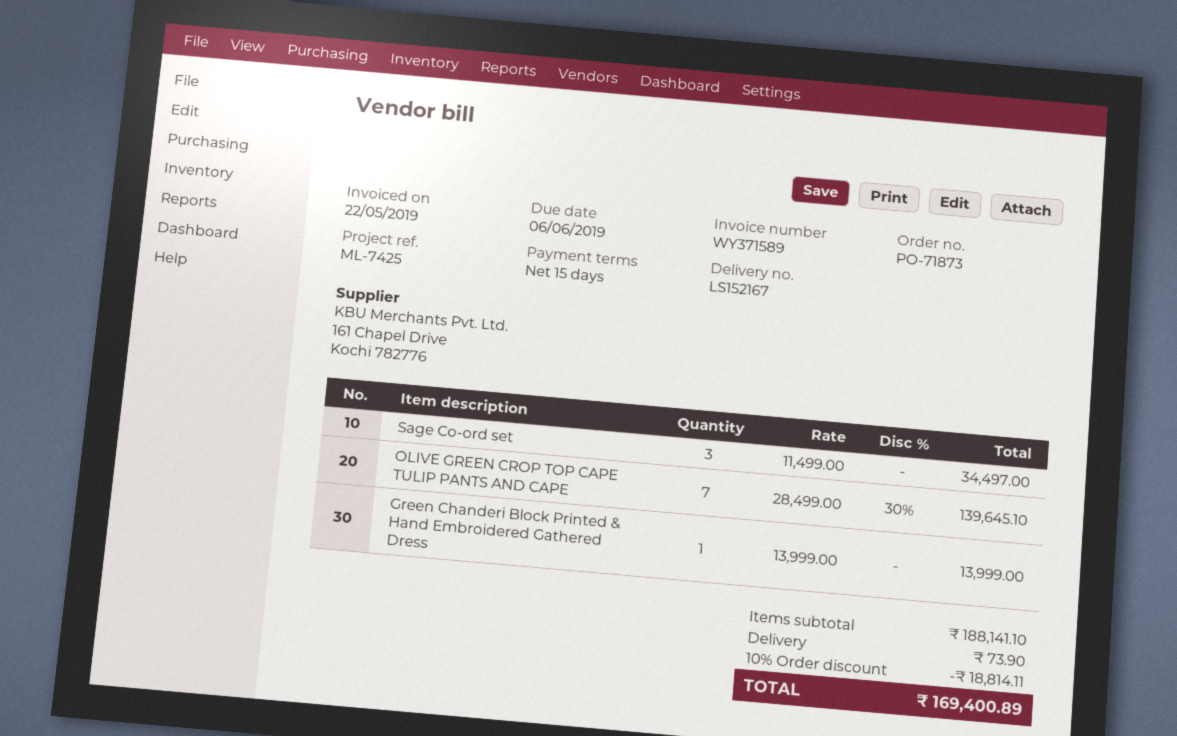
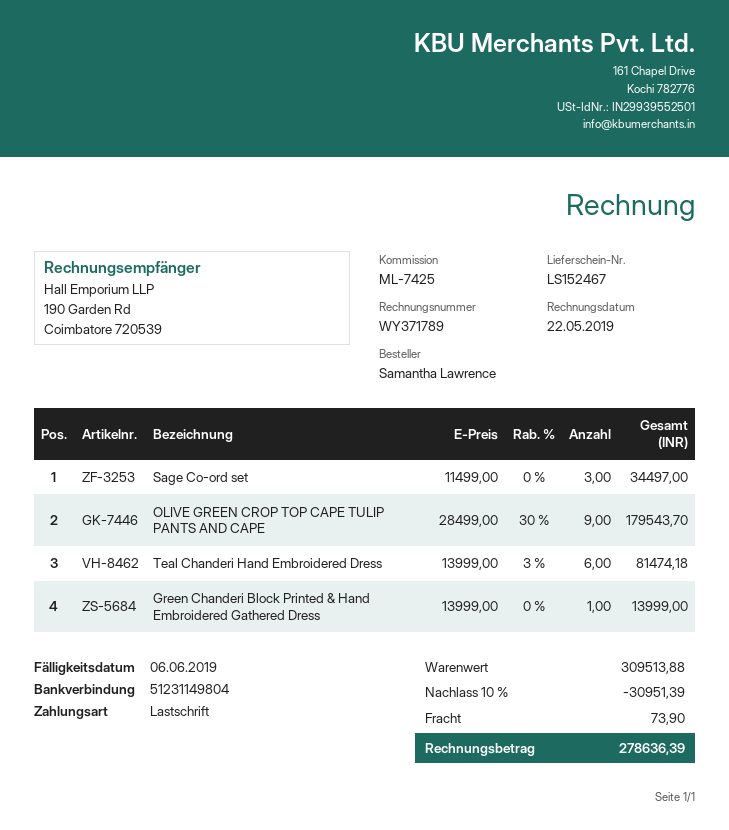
delivery note number: LS152167 -> LS152467
invoice number: WY371589 -> WY371789
OLIVE GREEN CROP TOP CAPE TULIP PANTS AND CAPE: 7 x 28499.00 - 30% = 139645.10 -> 9 x 28499.00 - 30% = 179543.70
Teal Chanderi Hand Embroidered Dress: none -> 6 x 13999.00 - 3% = 81474.18
subtotal: 188141.10 -> 309513.88
discount: 10% = 18814.11 -> 10% = 30951.39
total: 169400.89 -> 278636.39

